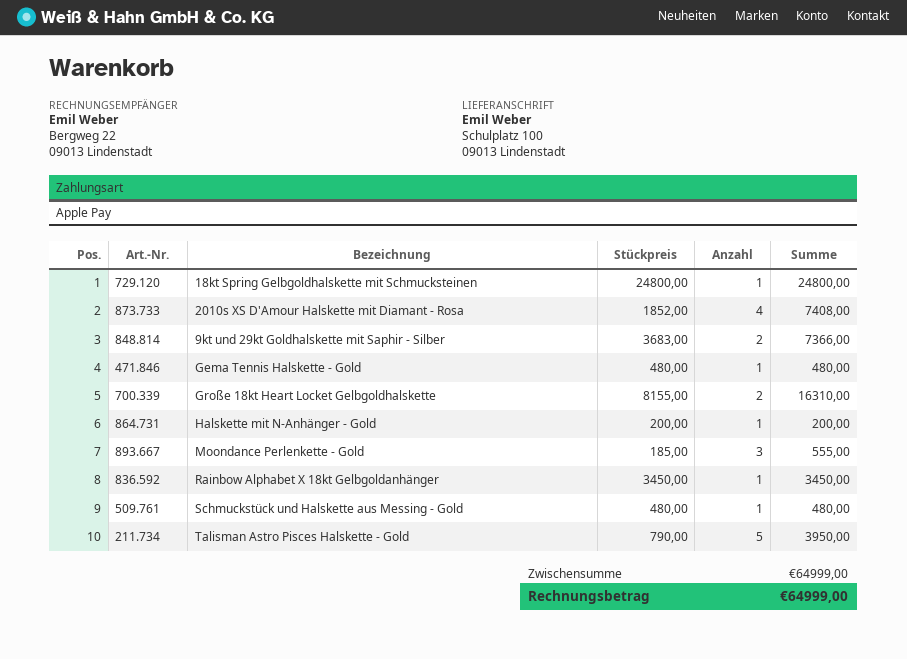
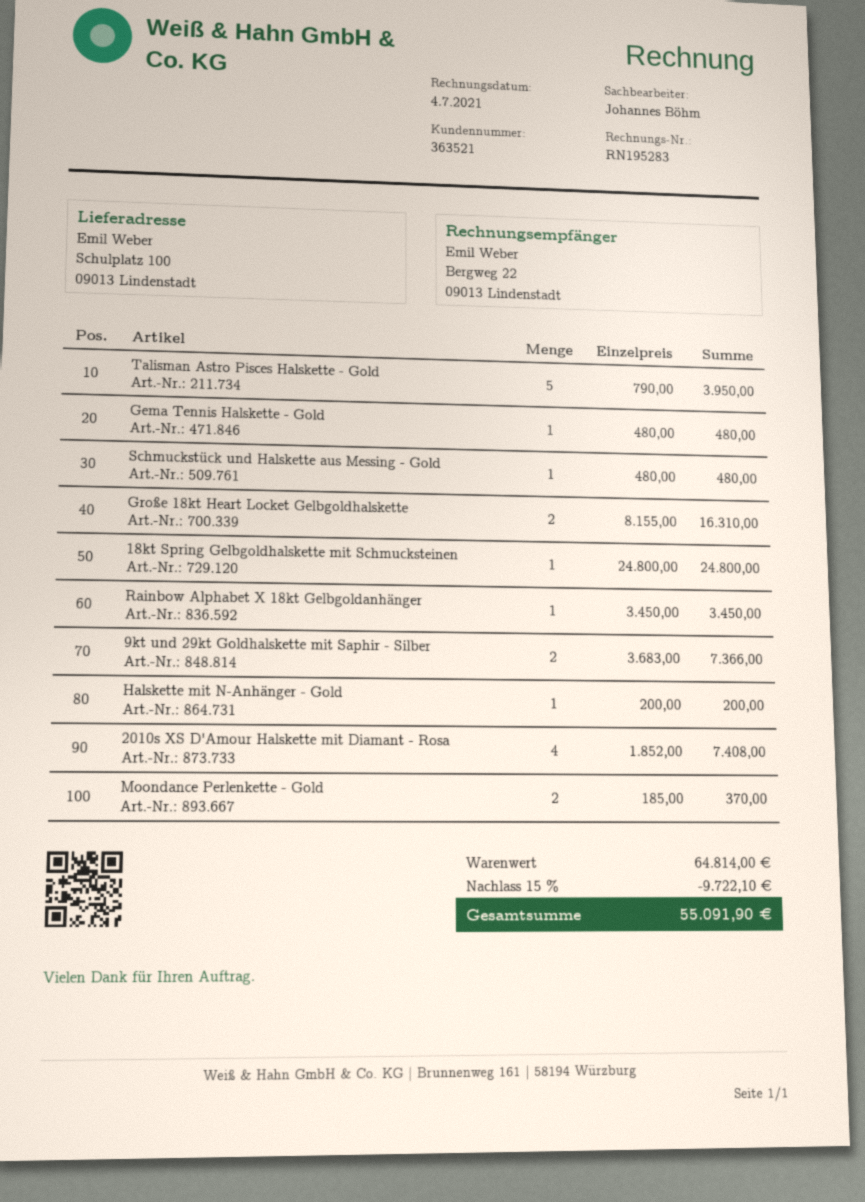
Moondance Perlenkette - Gold: 3 x 185.00 = 555.00 -> 2 x 185.00 = 370.00
subtotal: 64999.00 -> 64814.00
discount: none -> 15% = 9722.10
total: 64999.00 -> 55091.90

